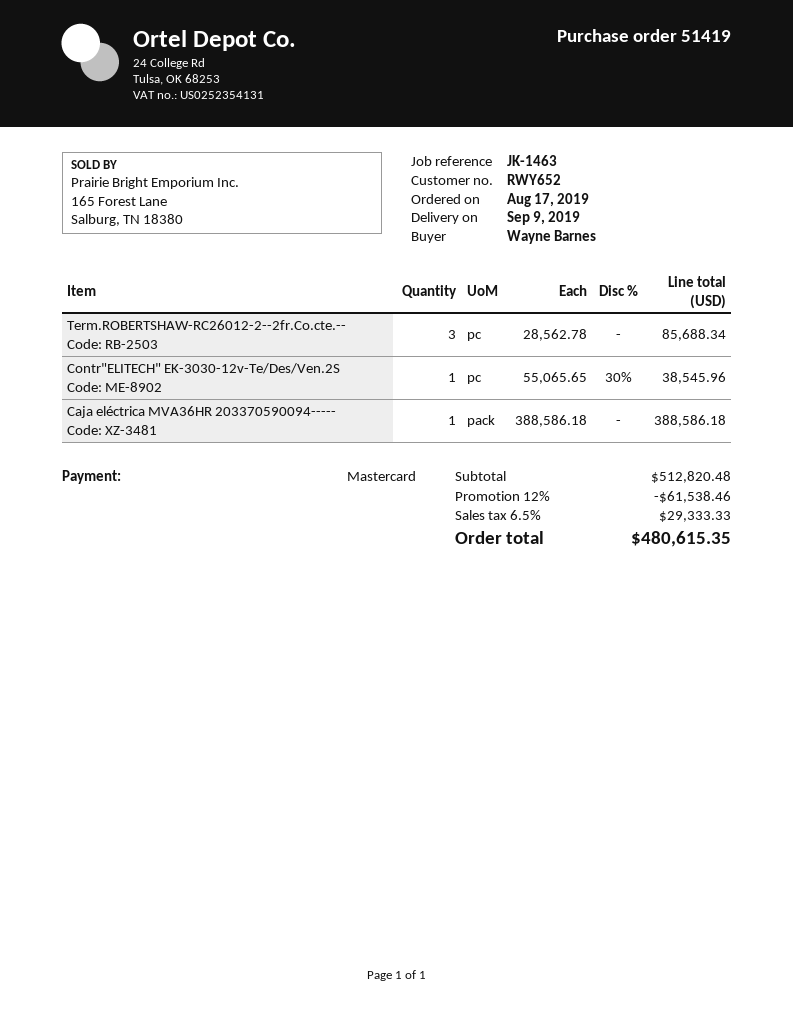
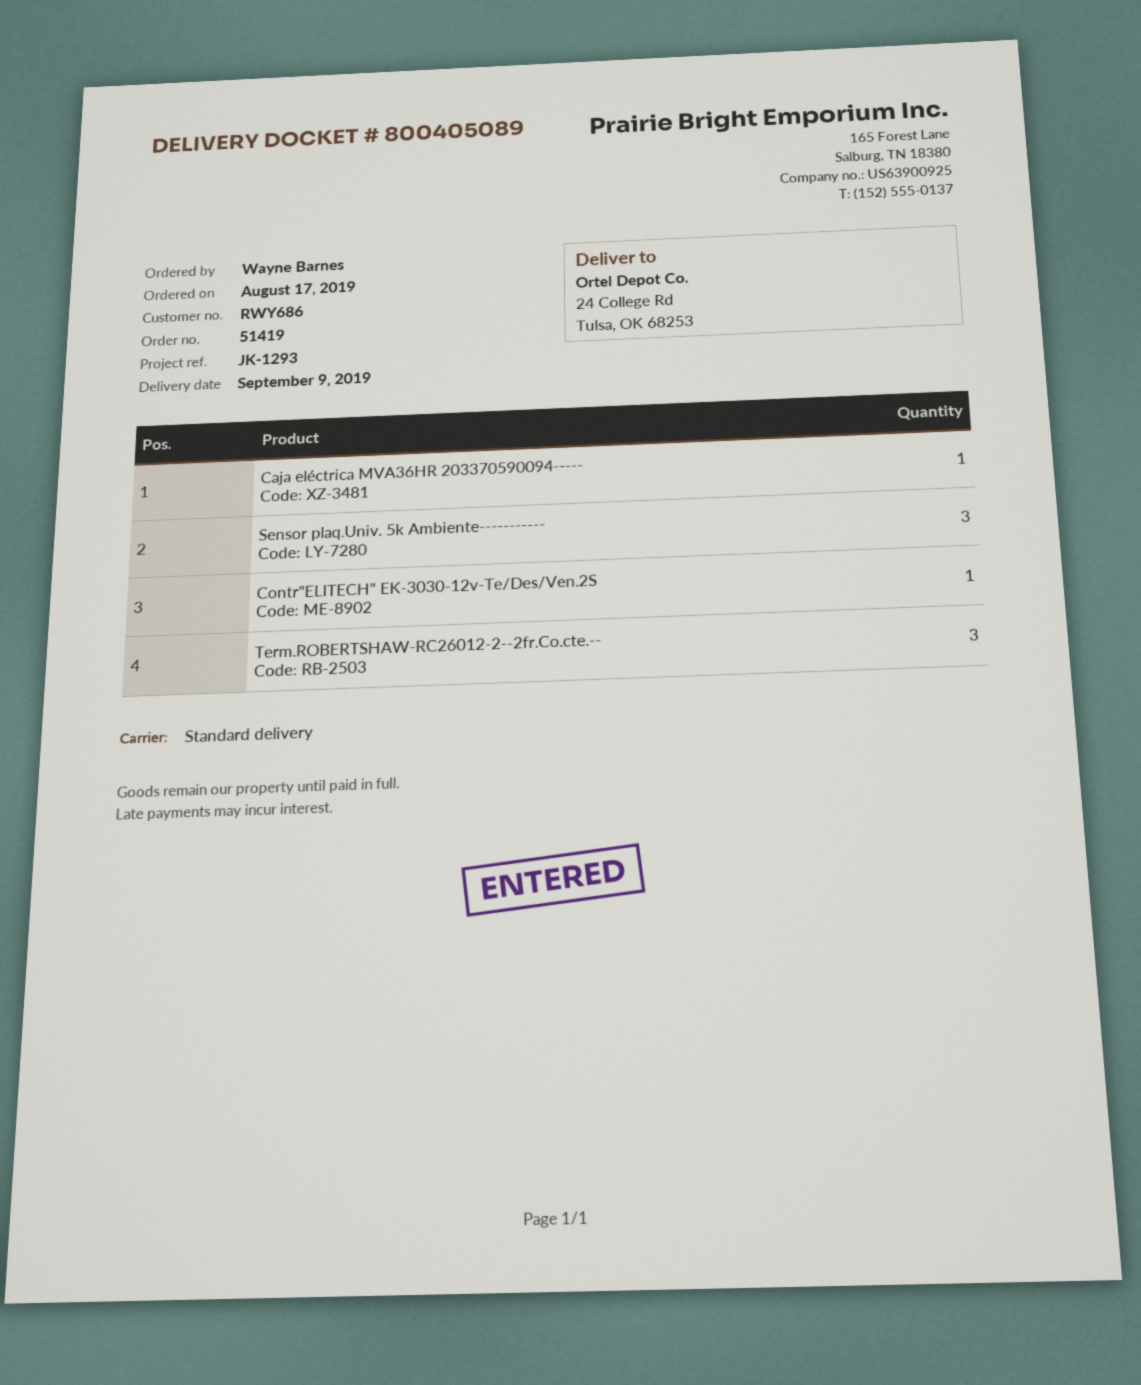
customer number: RWY652 -> RWY686
reference: JK-1463 -> JK-1293
Sensor plaq.Univ. 5k Ambiente-----------: none -> 3

